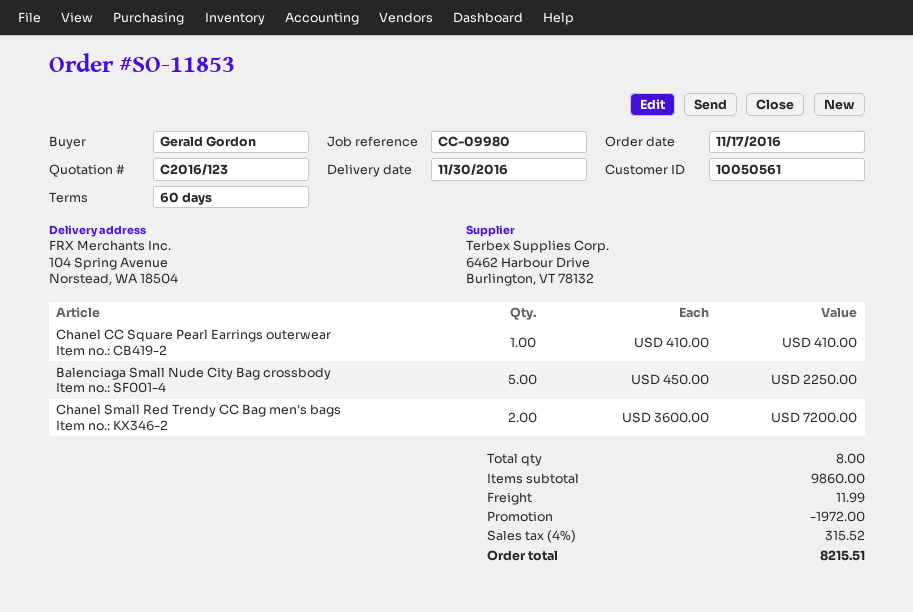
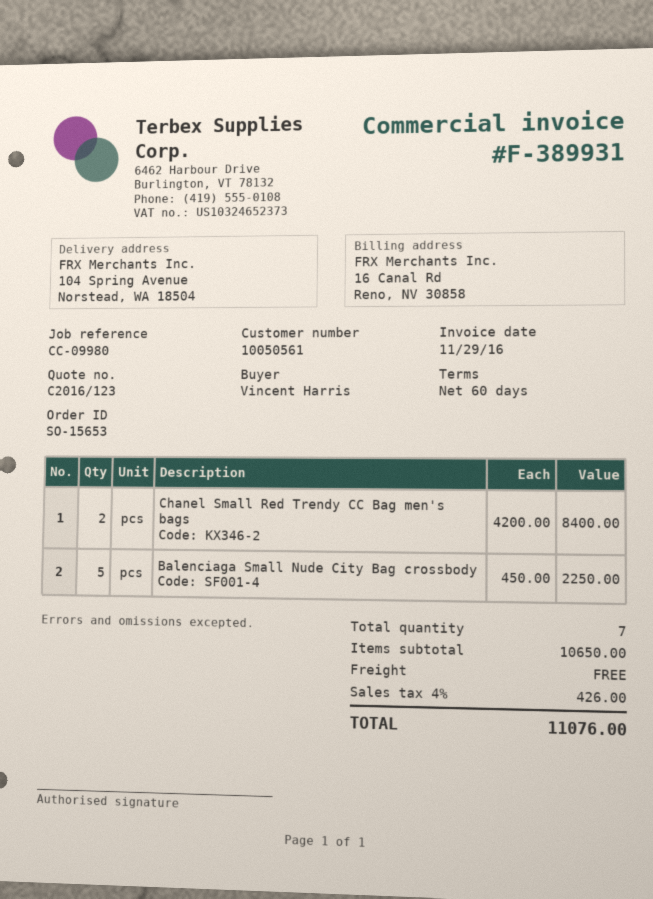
order number: SO-11853 -> SO-15653
ordered by: Gerald Gordon -> Vincent Harris
Chanel CC Square Pearl Earrings outerwear: 1 x 410.00 = 410.00 -> none
Chanel Small Red Trendy CC Bag men's bags: 2 x 3600.00 = 7200.00 -> 2 x 4200.00 = 8400.00
total quantity: 8 -> 7
subtotal: 9860.00 -> 10650.00
discount: 1972.00 -> none
shipping: 11.99 -> 0.00
tax: 4% = 315.52 -> 4% = 426.00
total: 8215.51 -> 11076.00

